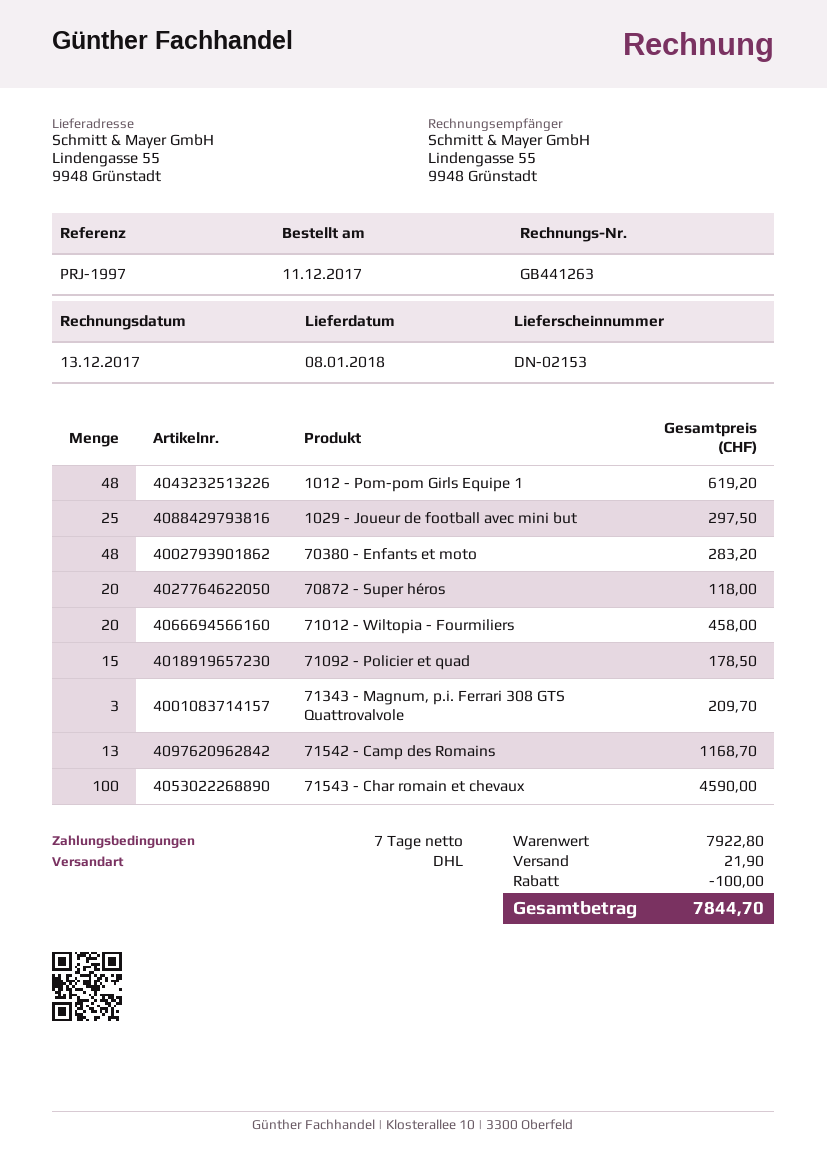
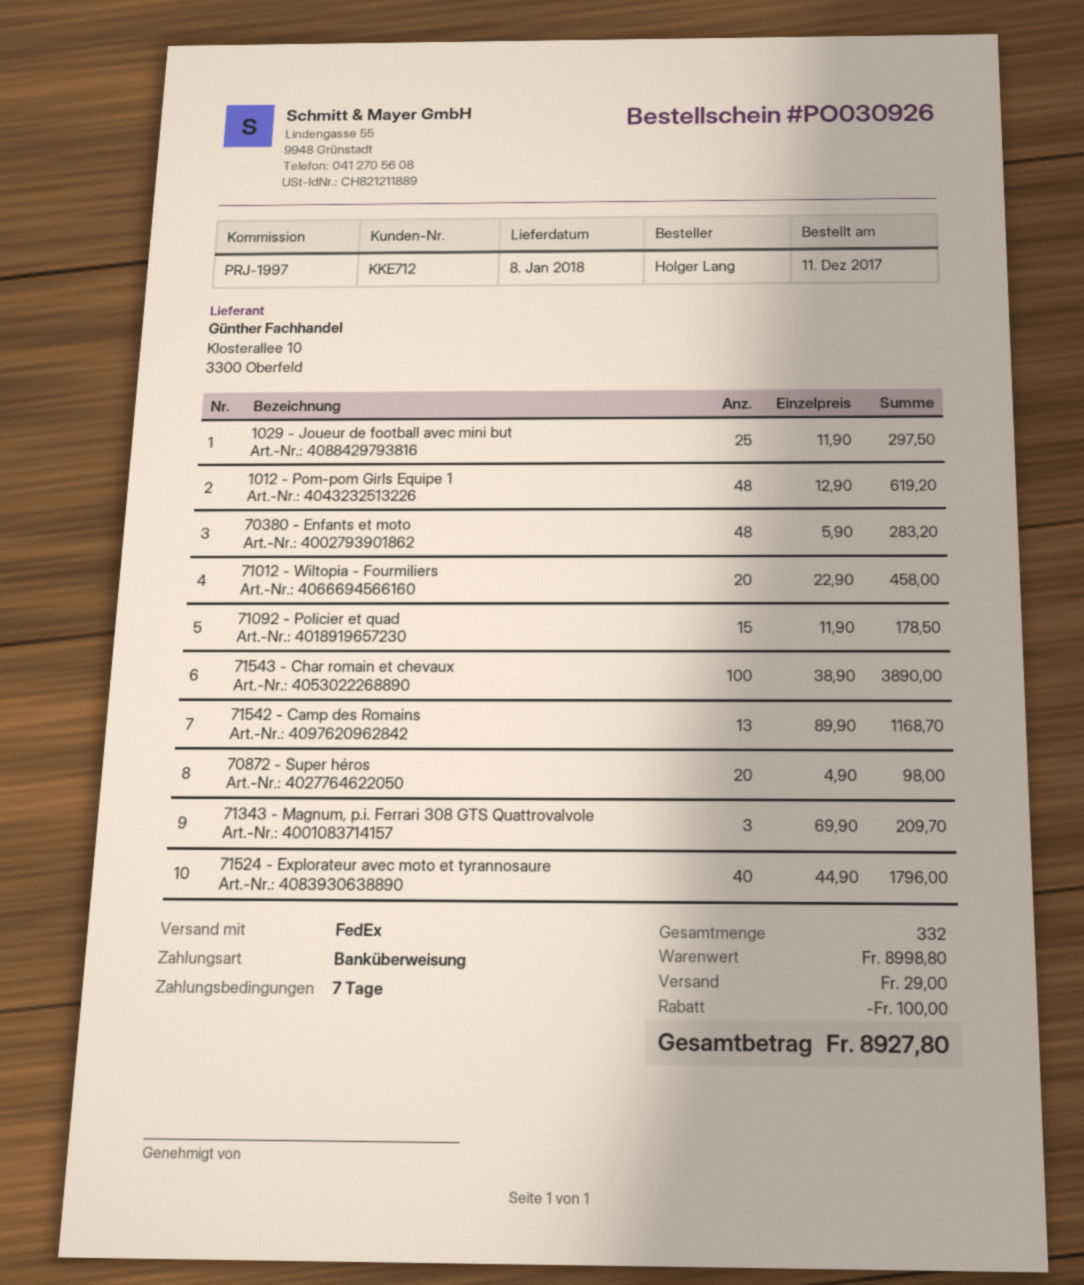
shipping method: DHL -> FedEx
70872 - Super héros: 20 for 118.00 -> 20 for 98.00
71543 - Char romain et chevaux: 100 for 4590.00 -> 100 for 3890.00
71524 - Explorateur avec moto et tyrannosaure: none -> 40 for 1796.00
subtotal: 7922.80 -> 8998.80
shipping: 21.90 -> 29.00
total: 7844.70 -> 8927.80

